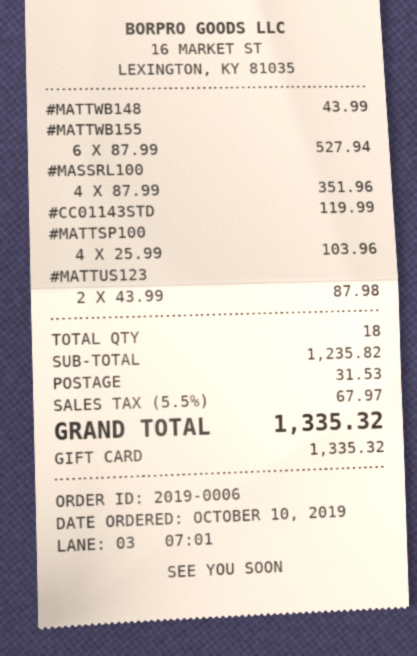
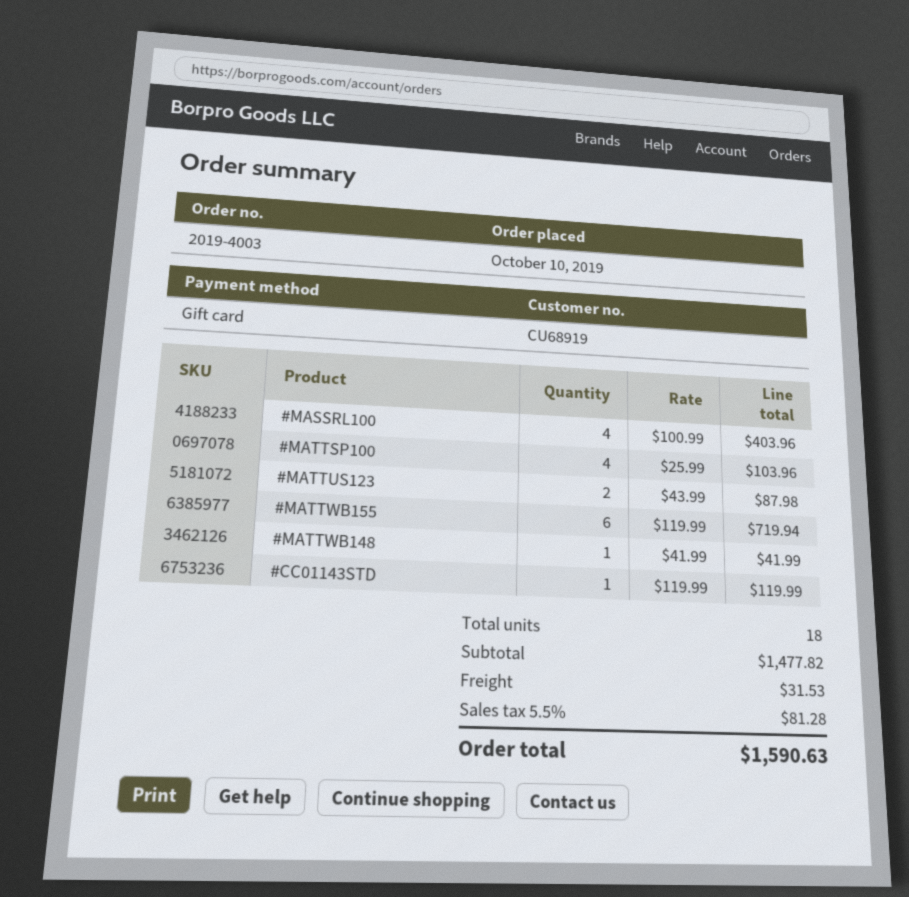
order number: 2019-0006 -> 2019-4003
#MATTWB148: 1 x 43.99 = 43.99 -> 1 x 41.99 = 41.99
#MATTWB155: 6 x 87.99 = 527.94 -> 6 x 119.99 = 719.94
#MASSRL100: 4 x 87.99 = 351.96 -> 4 x 100.99 = 403.96
subtotal: 1235.82 -> 1477.82
tax: 5.5% = 67.97 -> 5.5% = 81.28
total: 1335.32 -> 1590.63

